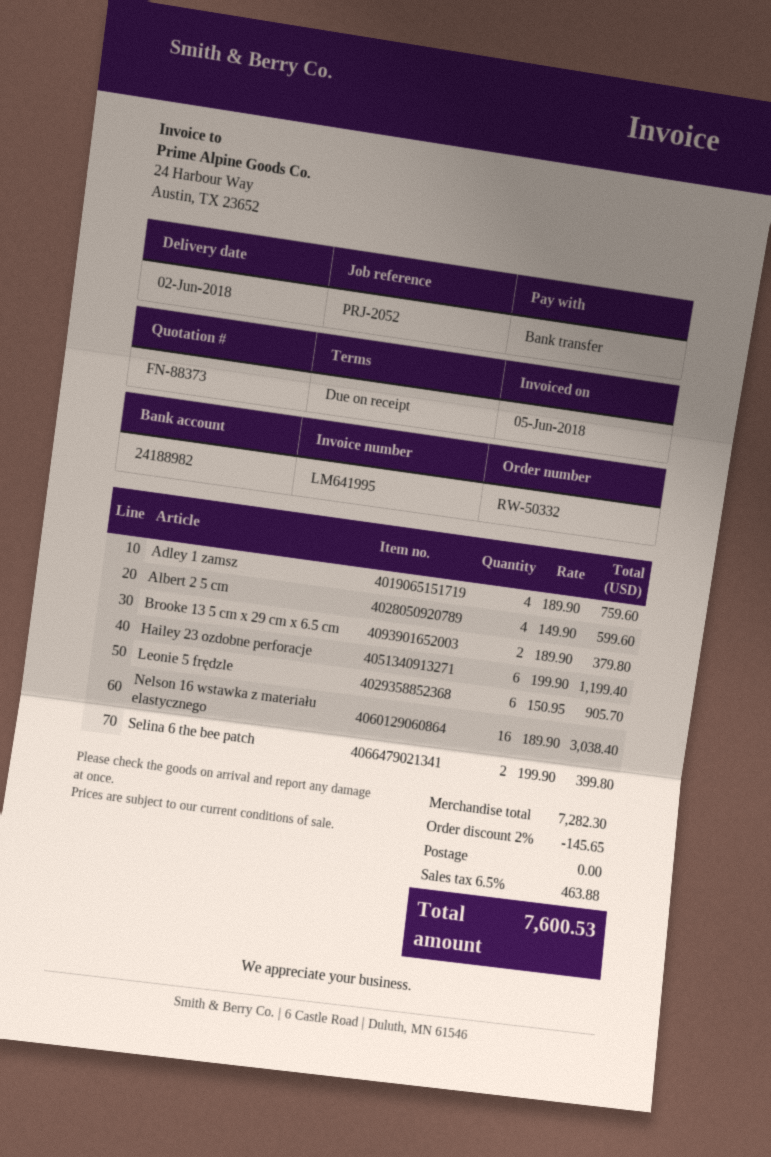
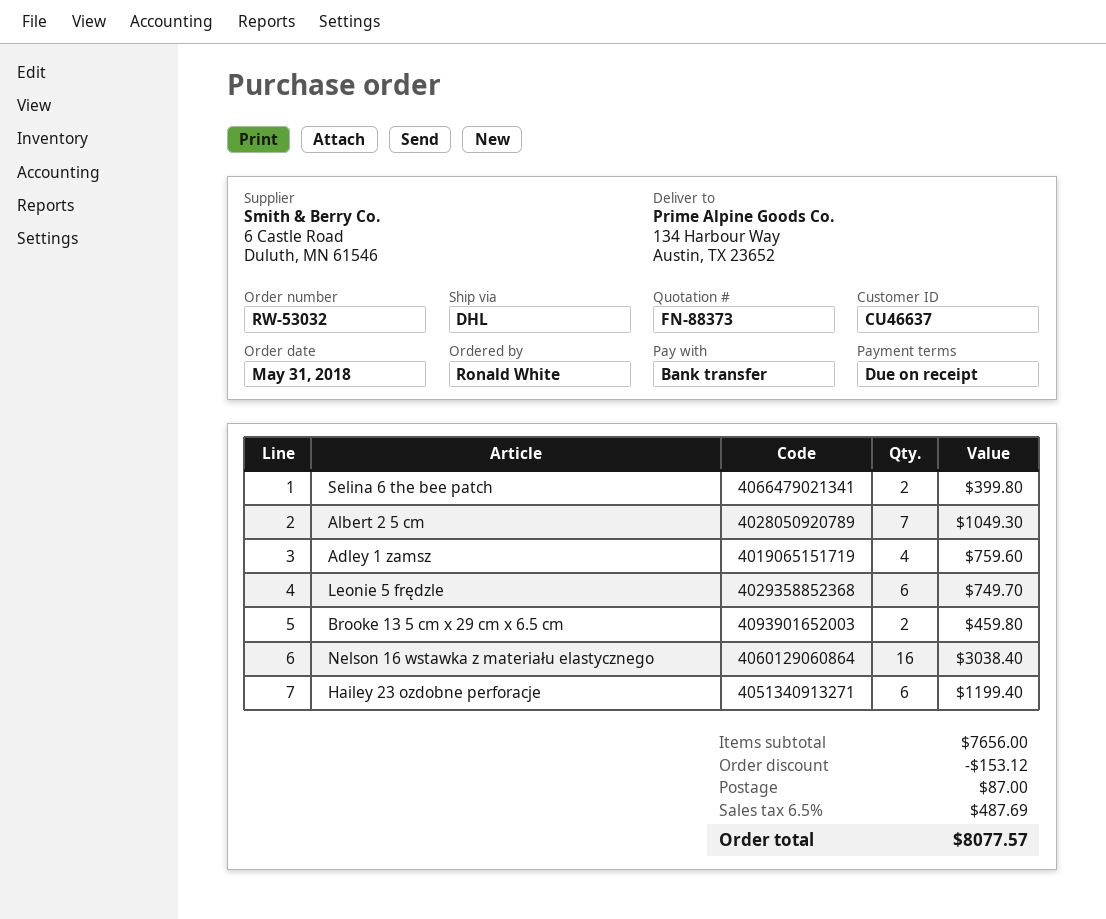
order number: RW-50332 -> RW-53032
Albert 2 5 cm: 4 for 599.60 -> 7 for 1049.30
Brooke 13 5 cm x 29 cm x 6.5 cm: 2 for 379.80 -> 2 for 459.80
Leonie 5 frędzle: 6 for 905.70 -> 6 for 749.70
subtotal: 7282.30 -> 7656.00
discount: 145.65 -> 153.12
shipping: 0.00 -> 87.00
tax: 6.5% = 463.88 -> 6.5% = 487.69
total: 7600.53 -> 8077.57

